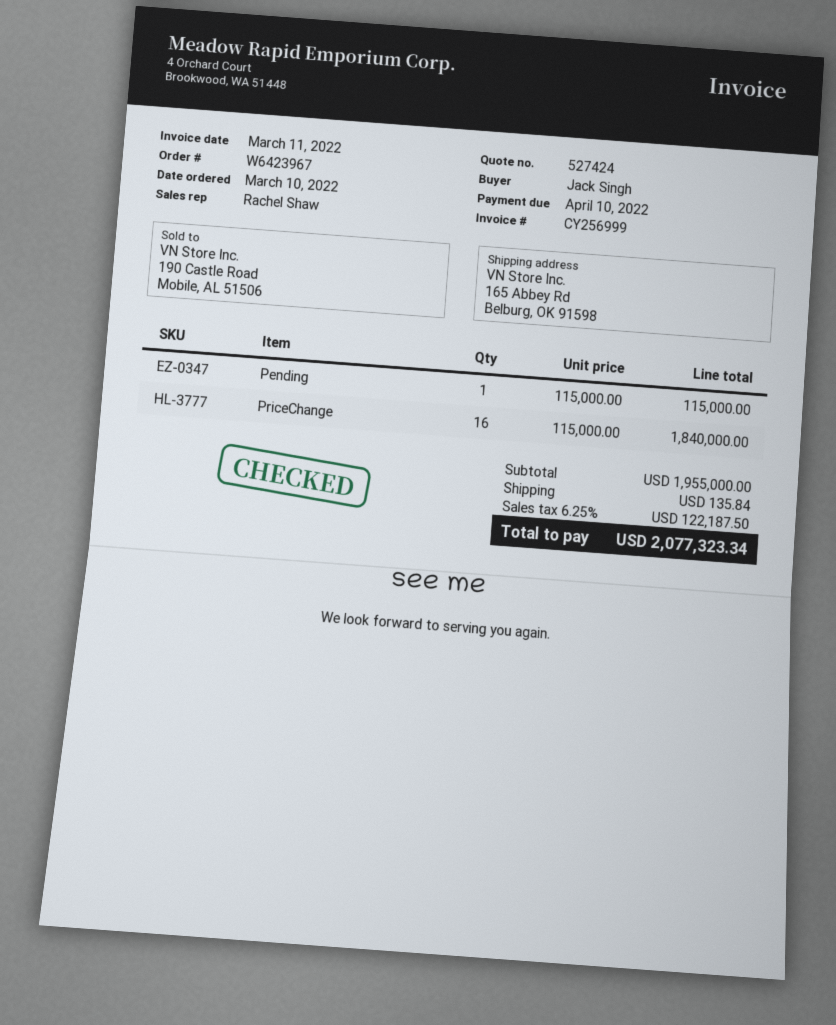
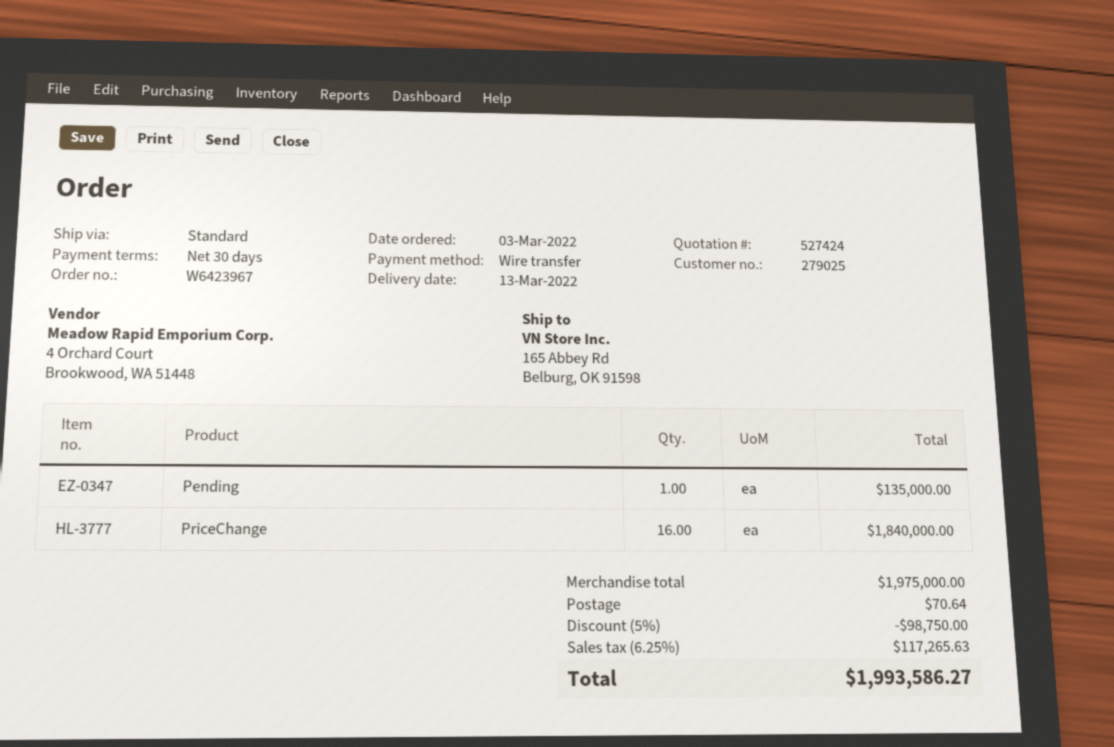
order date: 2022-03-10 -> 2022-03-03
Pending: 1 for 115000.00 -> 1 for 135000.00
subtotal: 1955000.00 -> 1975000.00
discount: none -> 5% = 98750.00
shipping: 135.84 -> 70.64
tax: 6.25% = 122187.50 -> 6.25% = 117265.63
total: 2077323.34 -> 1993586.27

